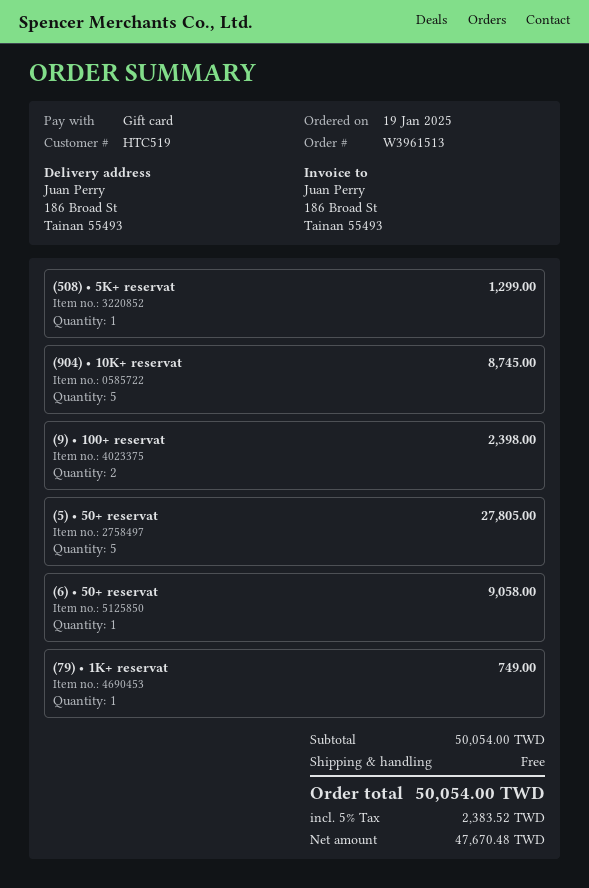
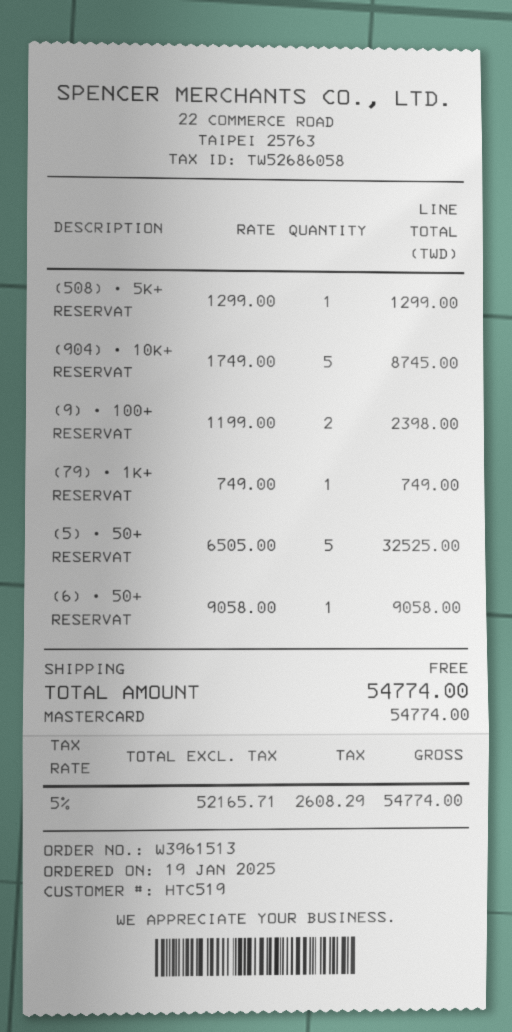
payment method: gift card -> Mastercard
(5) • 50+ reservat: 5 for 27805.00 -> 5 for 32525.00
net: 47670.48 -> 52165.71
tax: 5% = 2383.52 -> 5% = 2608.29
total: 50054.00 -> 54774.00

